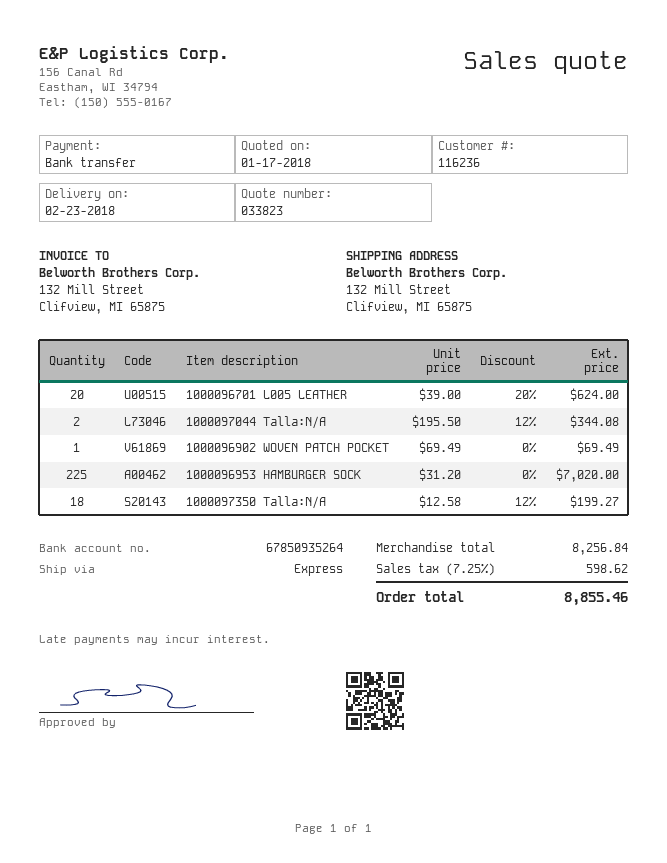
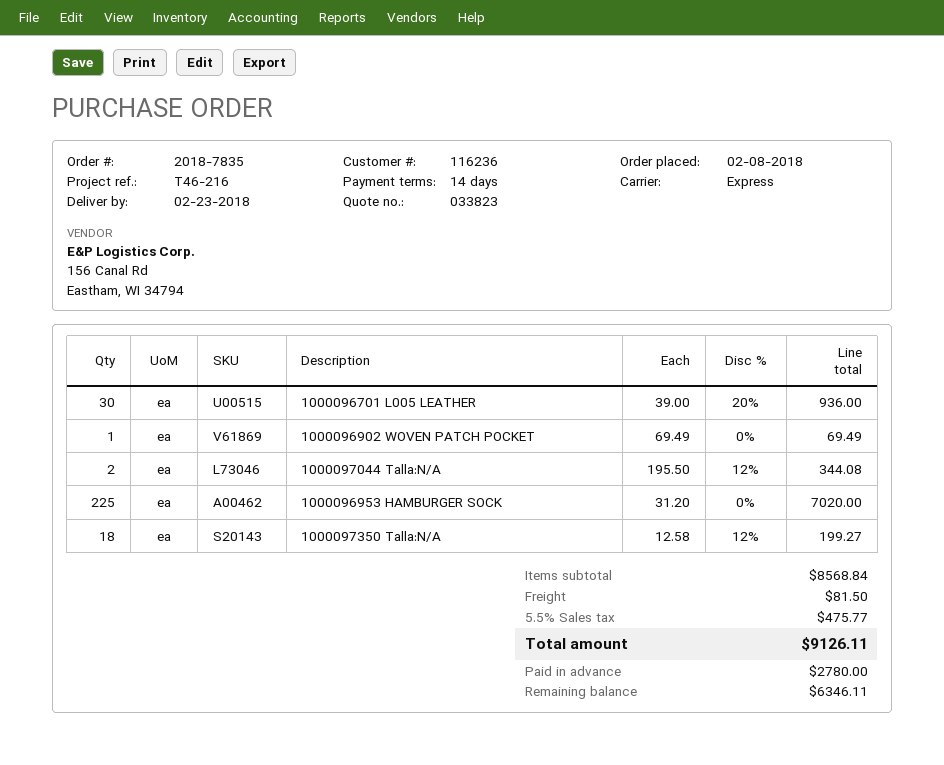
1000096701 L005 LEATHER: 20 x 39.00 - 20% = 624.00 -> 30 x 39.00 - 20% = 936.00
subtotal: 8256.84 -> 8568.84
shipping: none -> 81.50
tax: 7.25% = 598.62 -> 5.5% = 475.77
total: 8855.46 -> 9126.11

